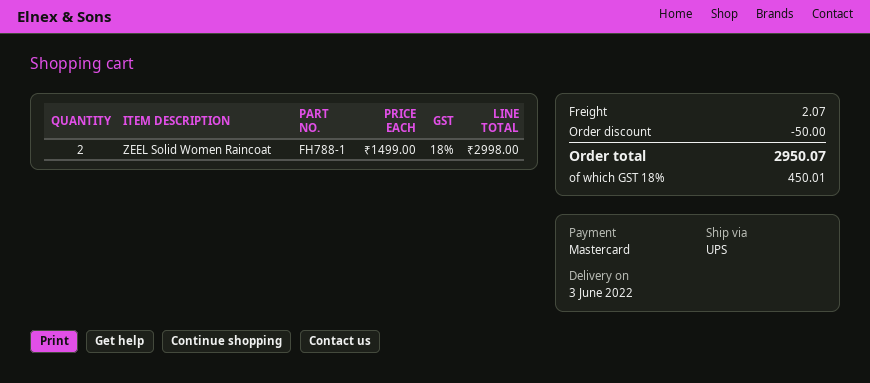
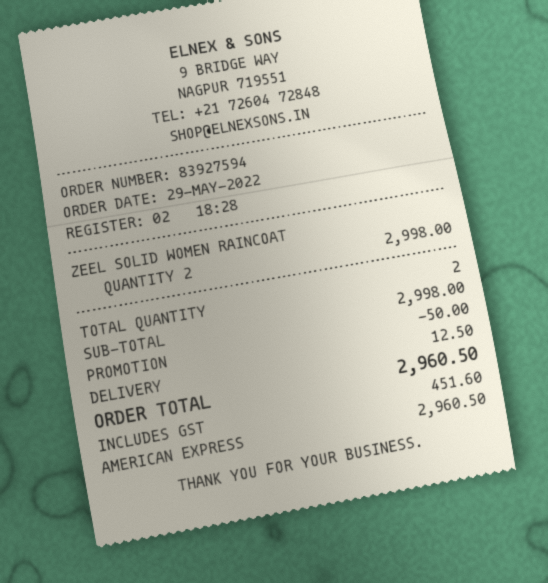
payment method: Mastercard -> American Express
shipping: 2.07 -> 12.50
tax: 450.01 -> 451.60
total: 2950.07 -> 2960.50

